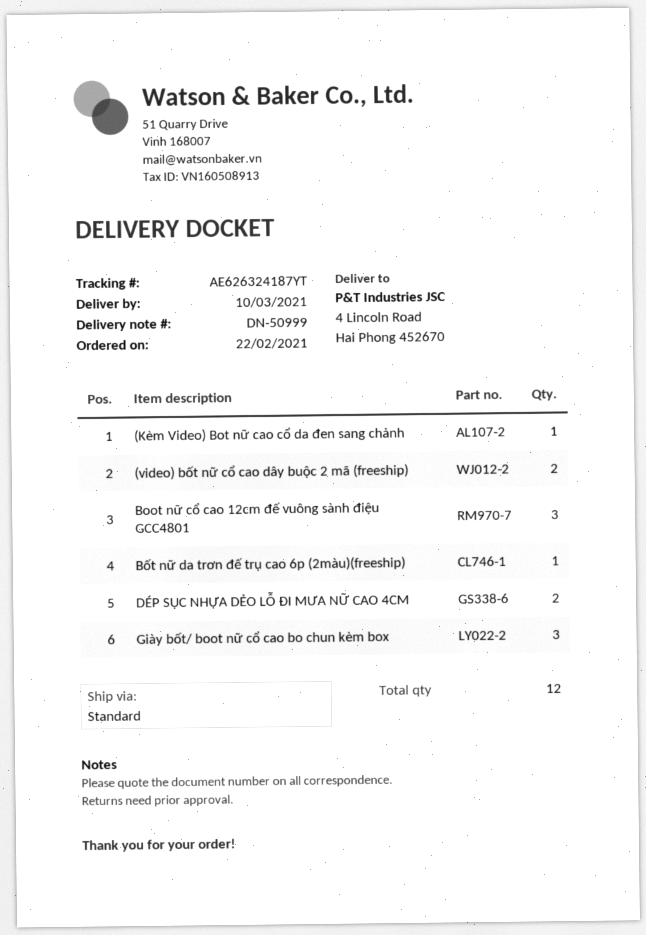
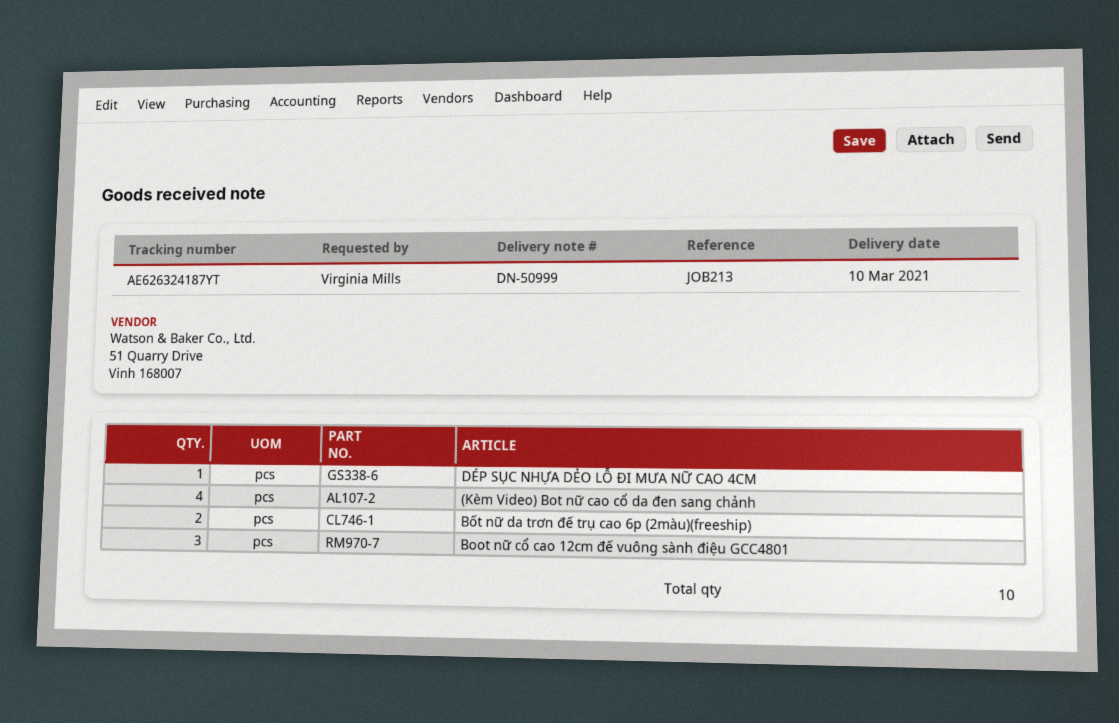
(Kèm Video) Bot nữ cao cổ da đen sang chảnh: 1 -> 4
(video) bốt nữ cổ cao dây buộc 2 mã (freeship): 2 -> none
Bốt nữ da trơn đế trụ cao 6p (2màu)(freeship): 1 -> 2
DÉP SỤC NHỰA DẺO LỖ ĐI MƯA NỮ CAO 4CM: 2 -> 1
Giày bốt/ boot nữ cổ cao bo chun kèm box: 3 -> none
total quantity: 12 -> 10

